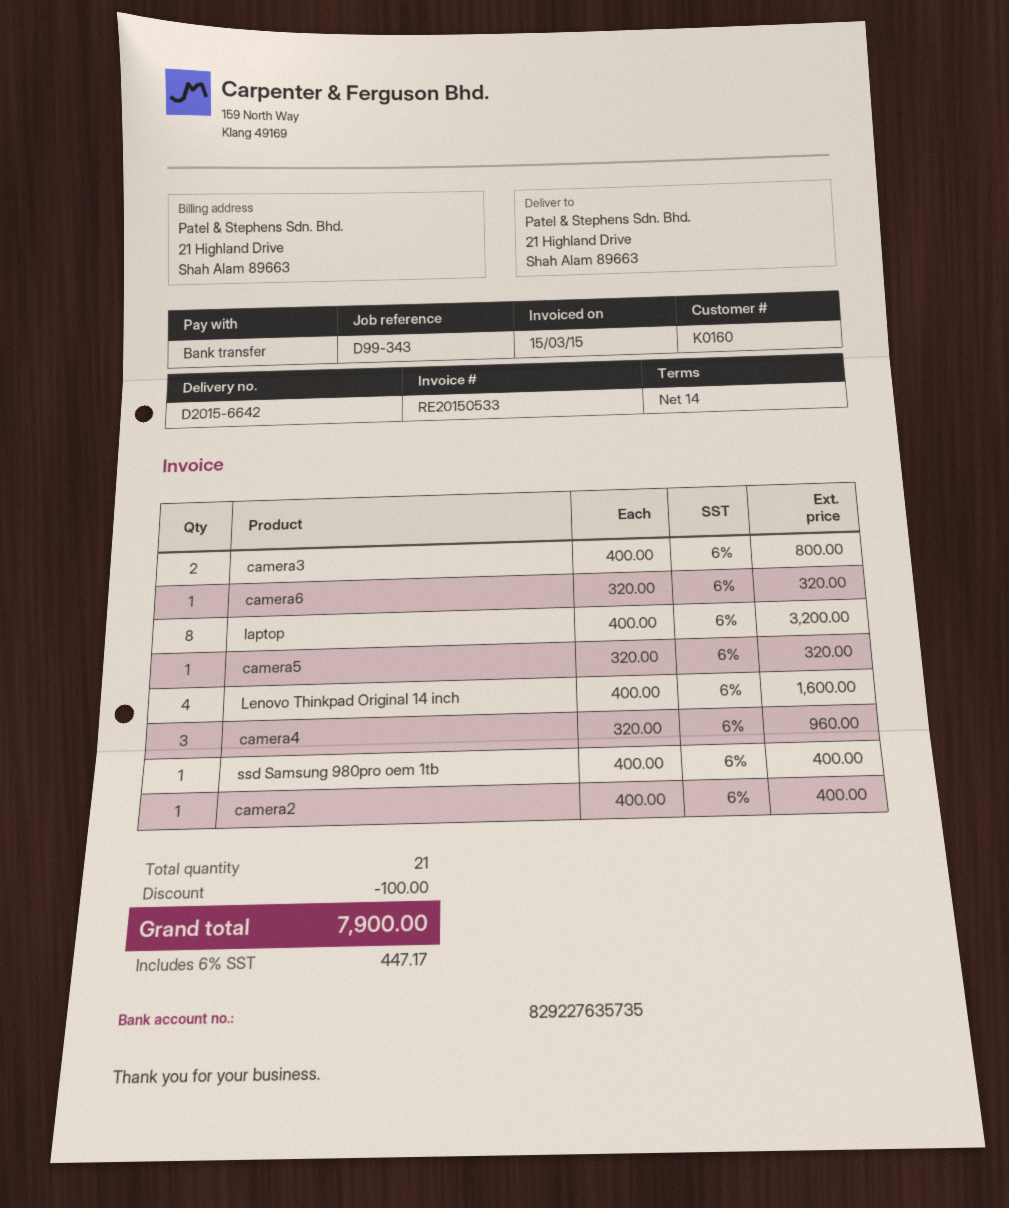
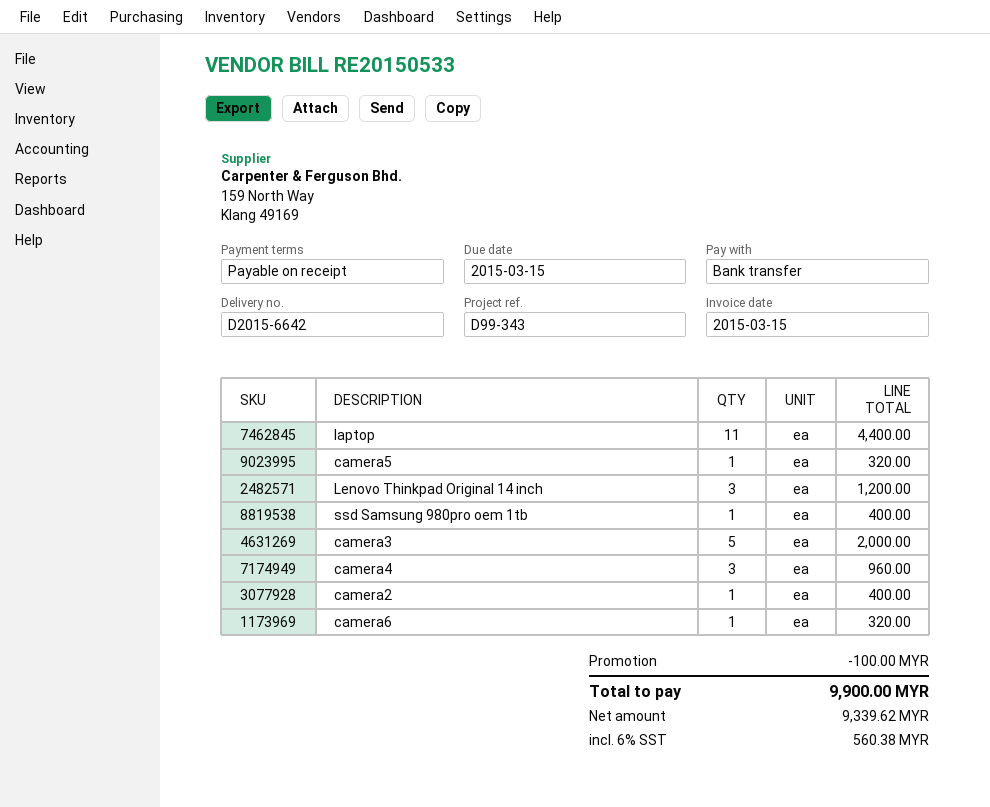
payment terms: 14 days -> on receipt
camera3: 2 for 800.00 -> 5 for 2000.00
laptop: 8 for 3200.00 -> 11 for 4400.00
Lenovo Thinkpad Original 14 inch: 4 for 1600.00 -> 3 for 1200.00
tax: 6% = 447.17 -> 6% = 560.38
total: 7900.00 -> 9900.00

